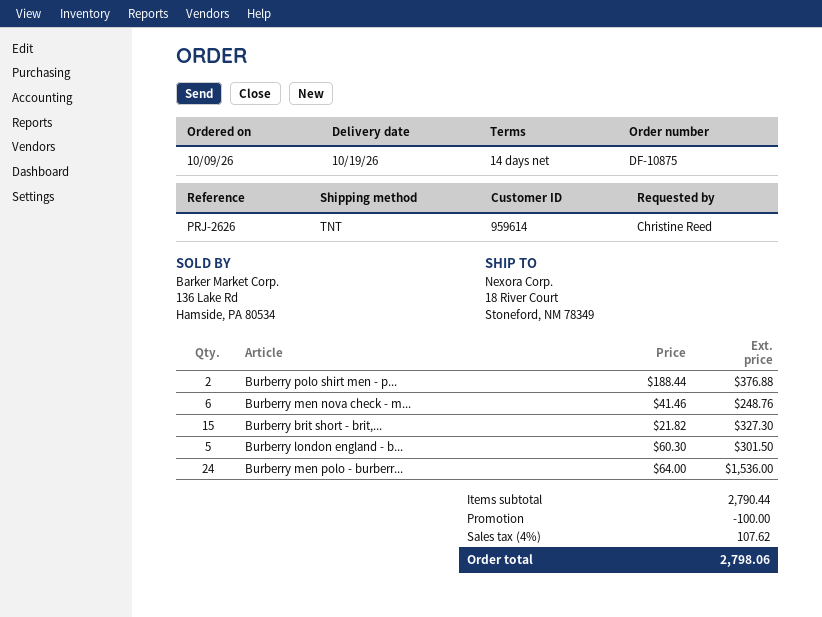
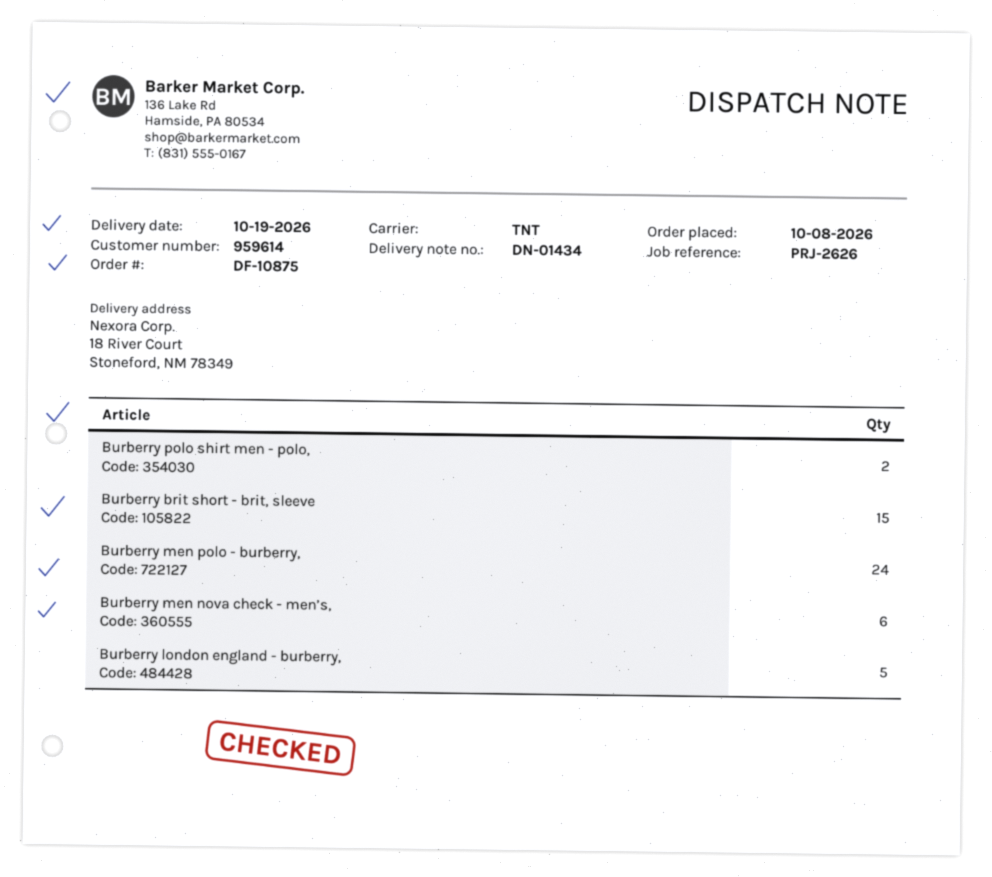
order date: 2026-10-09 -> 2026-10-08

